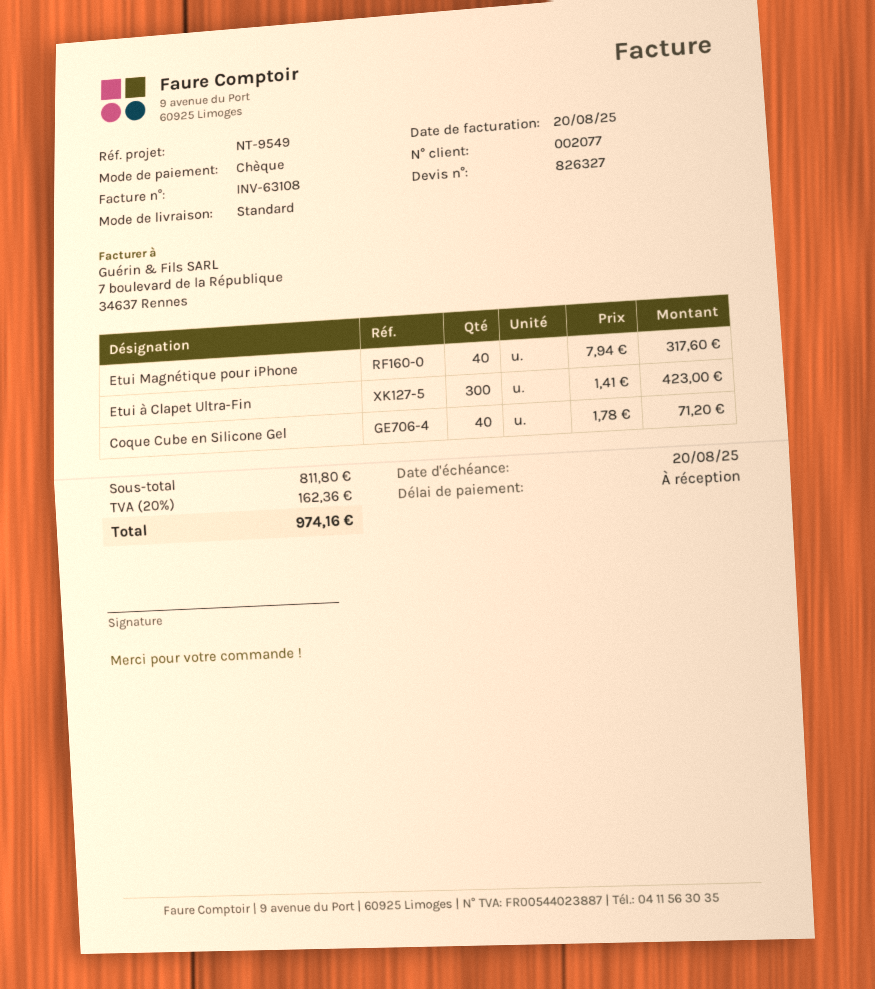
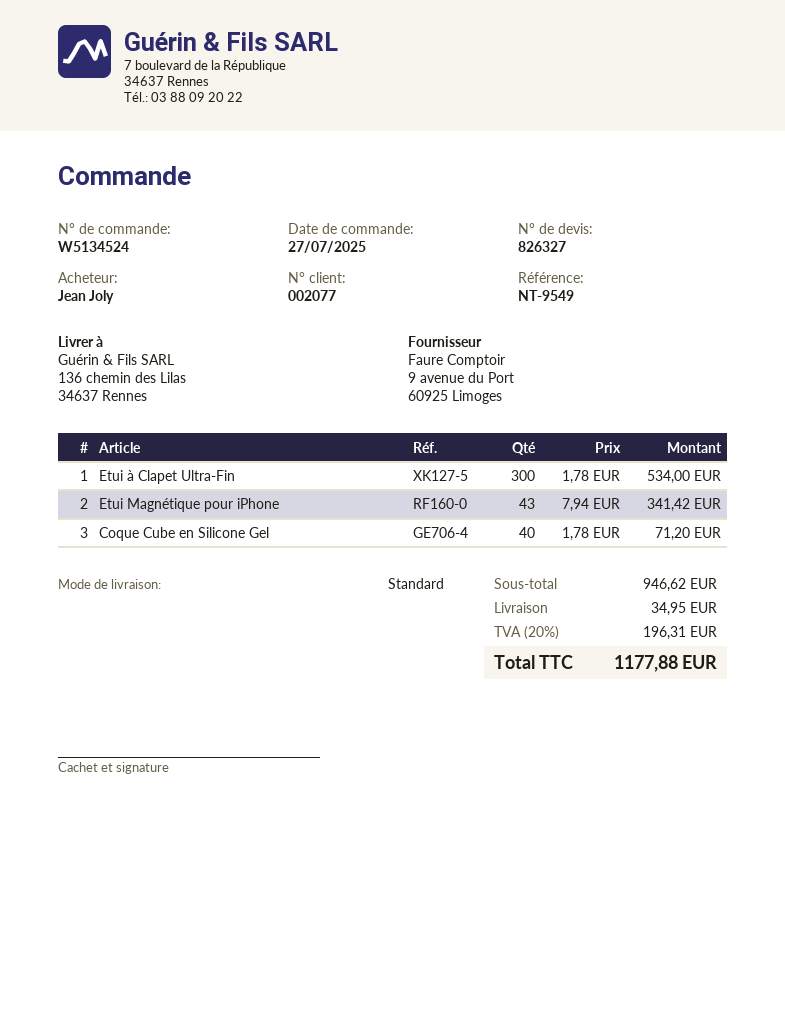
Etui Magnétique pour iPhone: 40 x 7.94 = 317.60 -> 43 x 7.94 = 341.42
Etui à Clapet Ultra-Fin: 300 x 1.41 = 423.00 -> 300 x 1.78 = 534.00
subtotal: 811.80 -> 946.62
shipping: none -> 34.95
tax: 20% = 162.36 -> 20% = 196.31
total: 974.16 -> 1177.88

